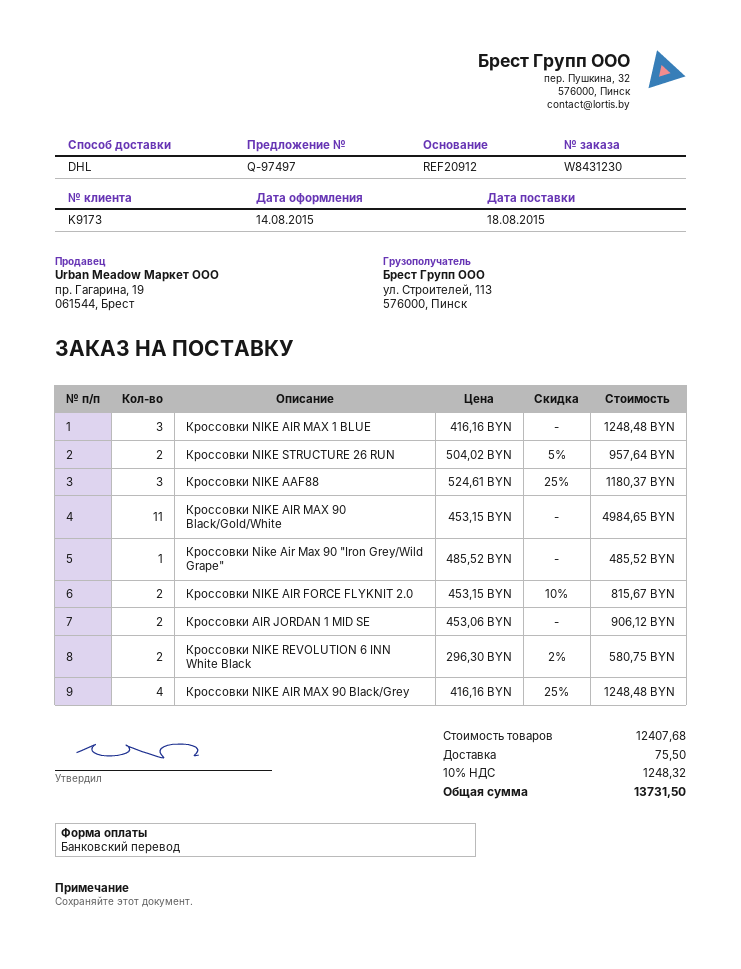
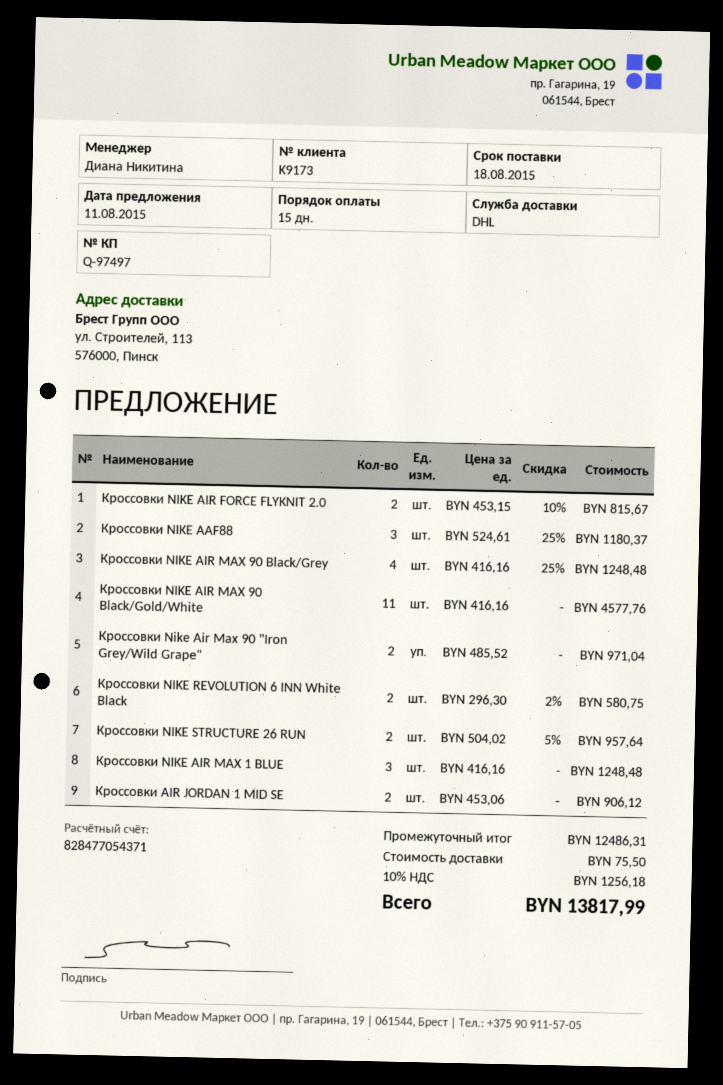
Кроссовки NIKE AIR MAX 90 Black/Gold/White: 11 x 453.15 = 4984.65 -> 11 x 416.16 = 4577.76
Кроссовки Nike Air Max 90 "Iron Grey/Wild Grape": 1 x 485.52 = 485.52 -> 2 x 485.52 = 971.04
subtotal: 12407.68 -> 12486.31
tax: 10% = 1248.32 -> 10% = 1256.18
total: 13731.50 -> 13817.99

